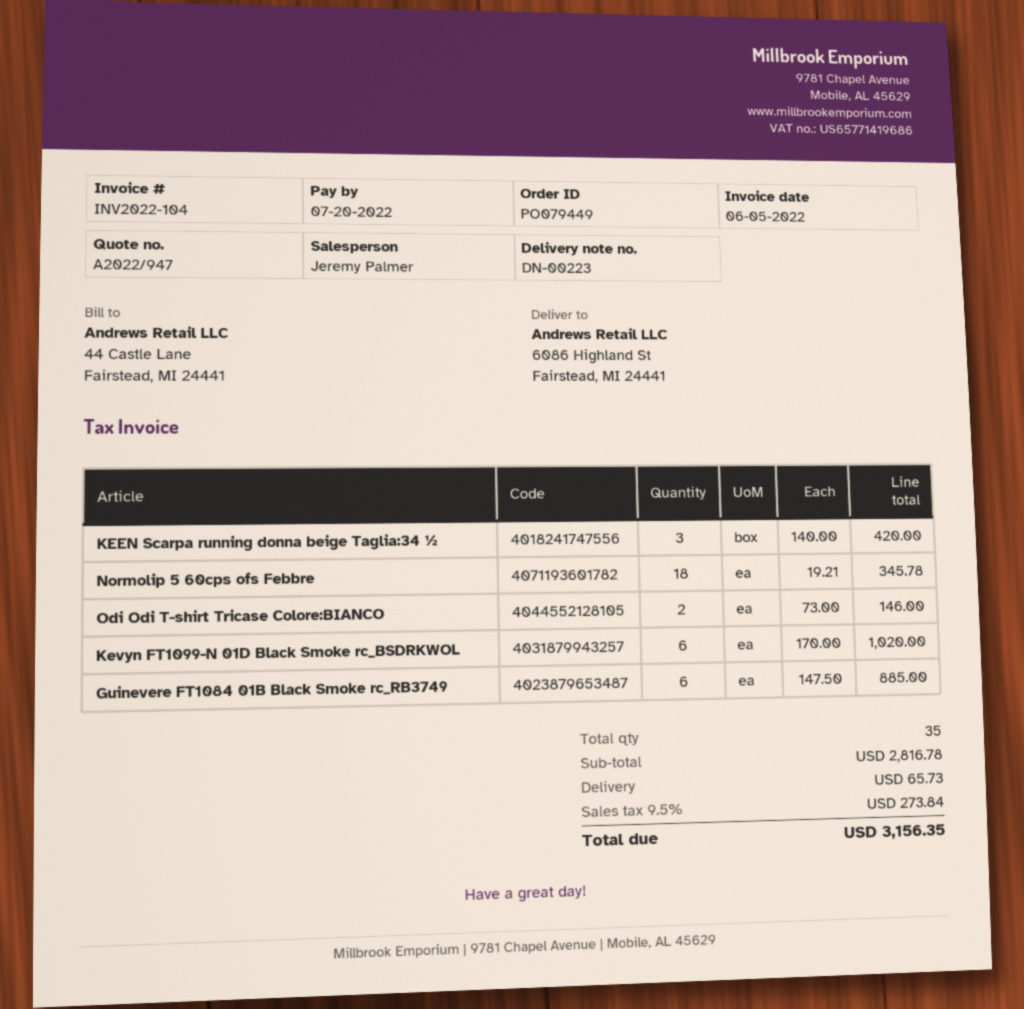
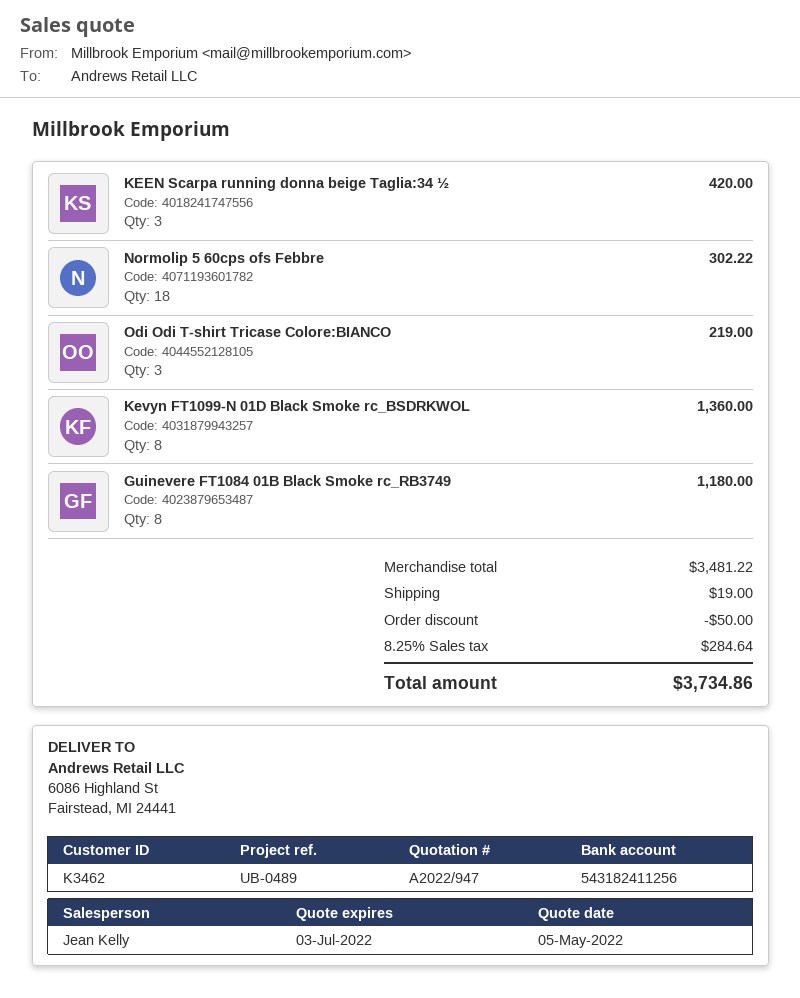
sales rep: Jeremy Palmer -> Jean Kelly
Normolip 5 60cps ofs Febbre: 18 for 345.78 -> 18 for 302.22
Odi Odi T-shirt Tricase Colore:BIANCO: 2 for 146.00 -> 3 for 219.00
Kevyn FT1099-N 01D Black Smoke rc_BSDRKWOL: 6 for 1020.00 -> 8 for 1360.00
Guinevere FT1084 01B Black Smoke rc_RB3749: 6 for 885.00 -> 8 for 1180.00
subtotal: 2816.78 -> 3481.22
discount: none -> 50.00
shipping: 65.73 -> 19.00
tax: 9.5% = 273.84 -> 8.25% = 284.64
total: 3156.35 -> 3734.86

